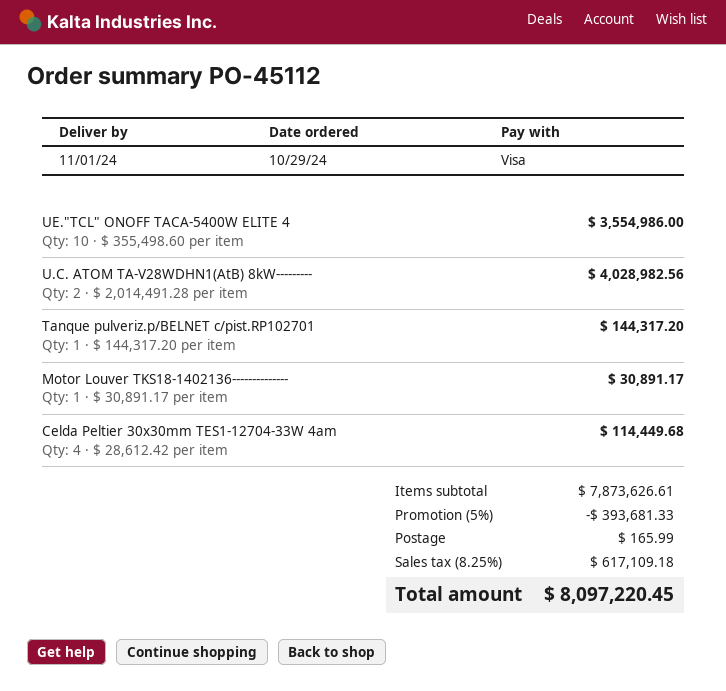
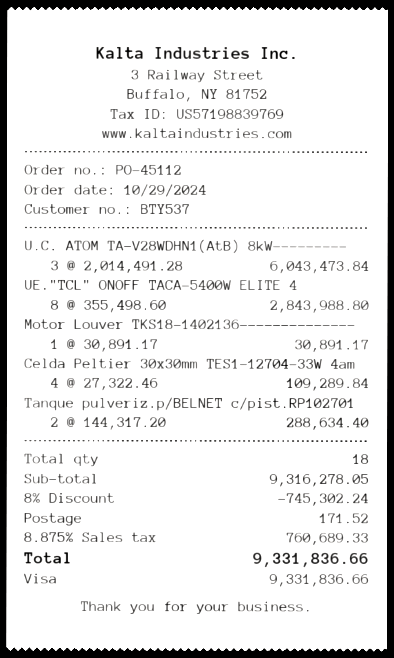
UE."TCL" ONOFF TACA-5400W ELITE 4: 10 x 355498.60 = 3554986.00 -> 8 x 355498.60 = 2843988.80
U.C. ATOM TA-V28WDHN1(AtB) 8kW---------: 2 x 2014491.28 = 4028982.56 -> 3 x 2014491.28 = 6043473.84
Tanque pulveriz.p/BELNET c/pist.RP102701: 1 x 144317.20 = 144317.20 -> 2 x 144317.20 = 288634.40
Celda Peltier 30x30mm TES1-12704-33W 4am: 4 x 28612.42 = 114449.68 -> 4 x 27322.46 = 109289.84
subtotal: 7873626.61 -> 9316278.05
discount: 5% = 393681.33 -> 8% = 745302.24
shipping: 165.99 -> 171.52
tax: 8.25% = 617109.18 -> 8.875% = 760689.33
total: 8097220.45 -> 9331836.66

